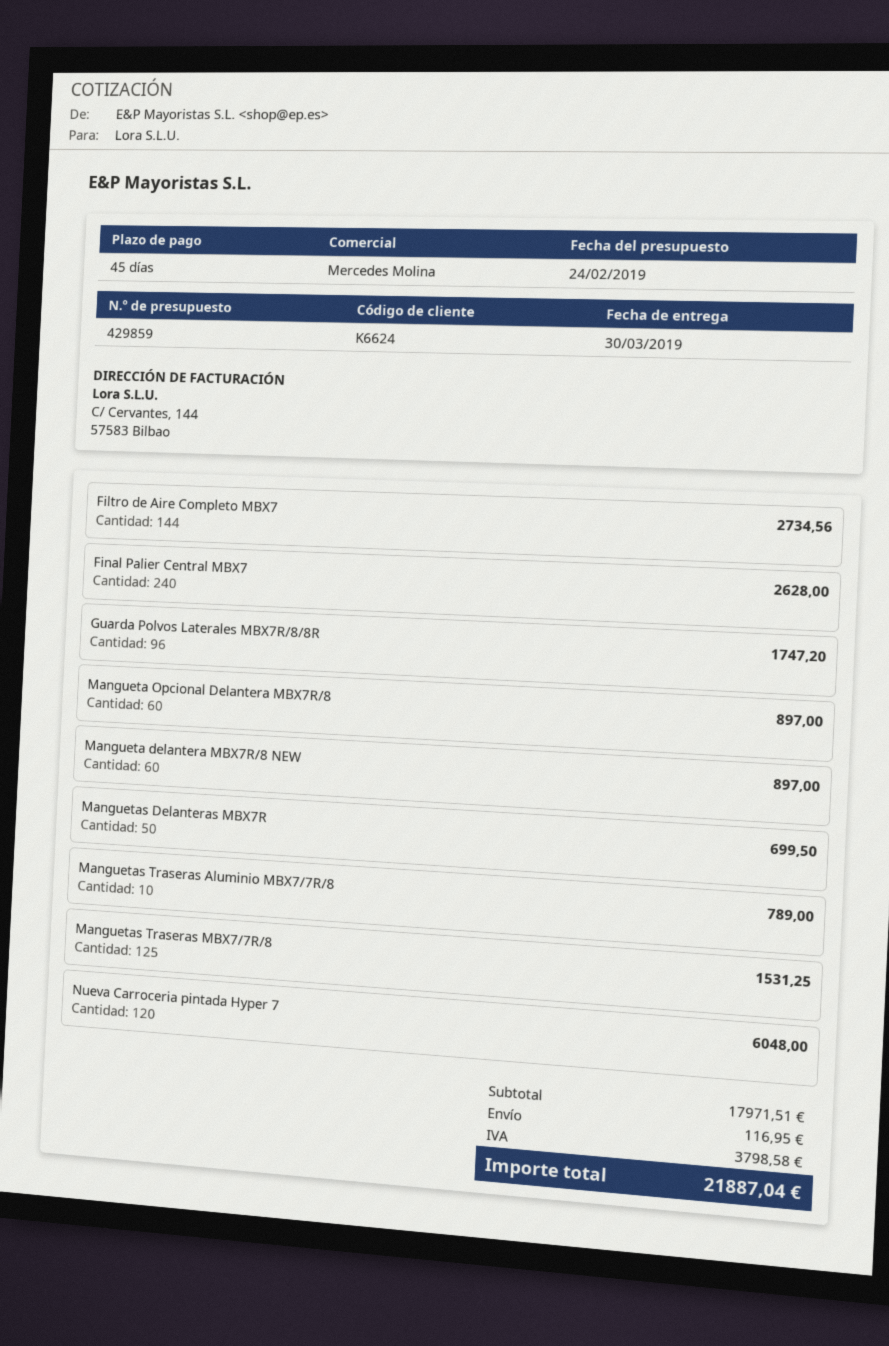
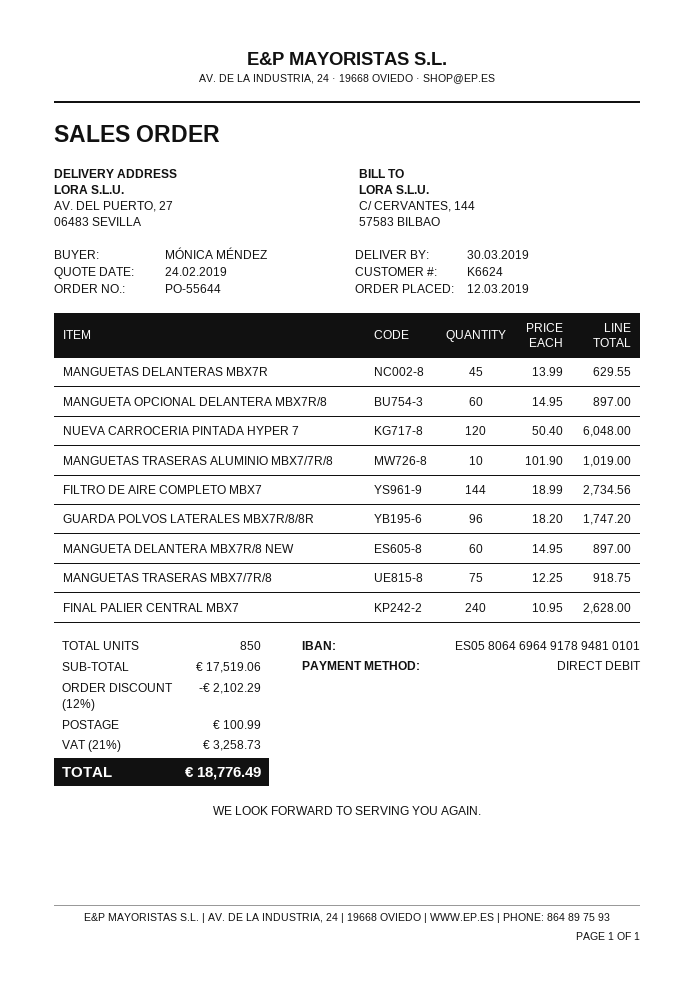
Manguetas Delanteras MBX7R: 50 for 699.50 -> 45 for 629.55
Manguetas Traseras Aluminio MBX7/7R/8: 10 for 789.00 -> 10 for 1019.00
Manguetas Traseras MBX7/7R/8: 125 for 1531.25 -> 75 for 918.75
subtotal: 17971.51 -> 17519.06
discount: none -> 12% = 2102.29
shipping: 116.95 -> 100.99
tax: 3798.58 -> 3258.73
total: 21887.04 -> 18776.49

